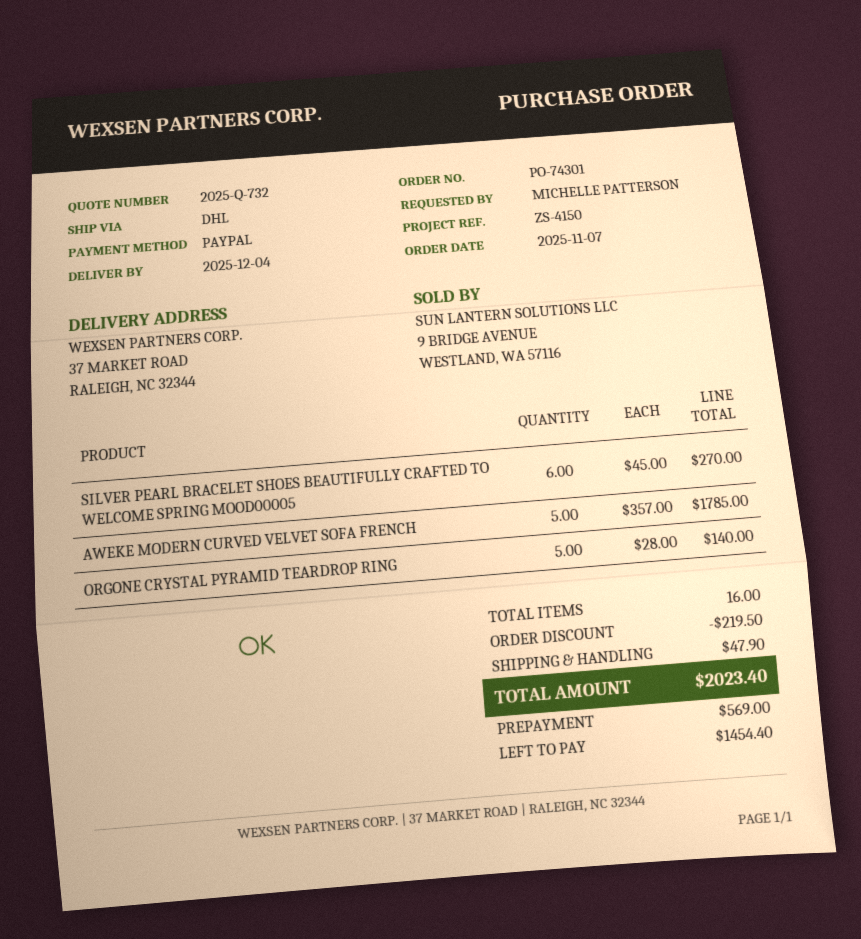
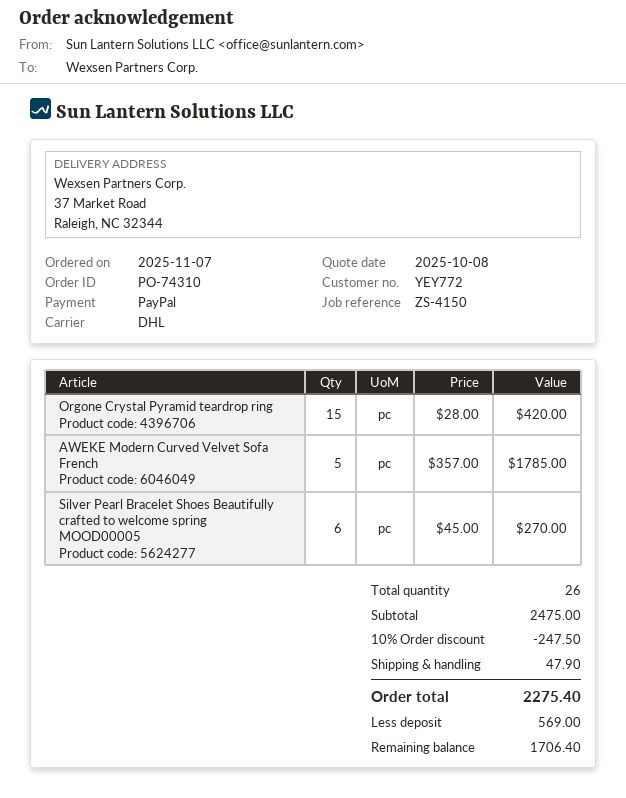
order number: PO-74301 -> PO-74310
ORGONE CRYSTAL PYRAMID TEARDROP RING: 5 x 28.00 = 140.00 -> 15 x 28.00 = 420.00
total quantity: 16 -> 26
discount: 219.50 -> 247.50
total: 2023.40 -> 2275.40
balance: 1454.40 -> 1706.40

